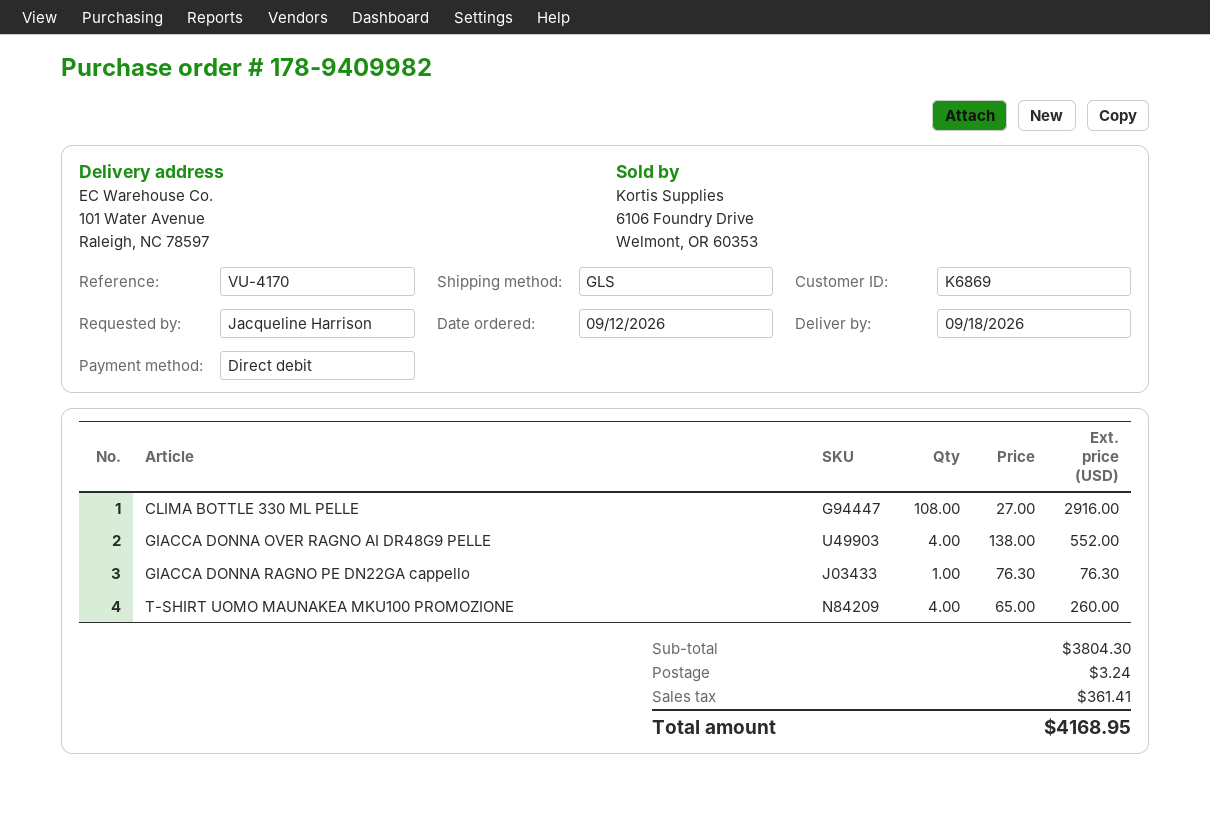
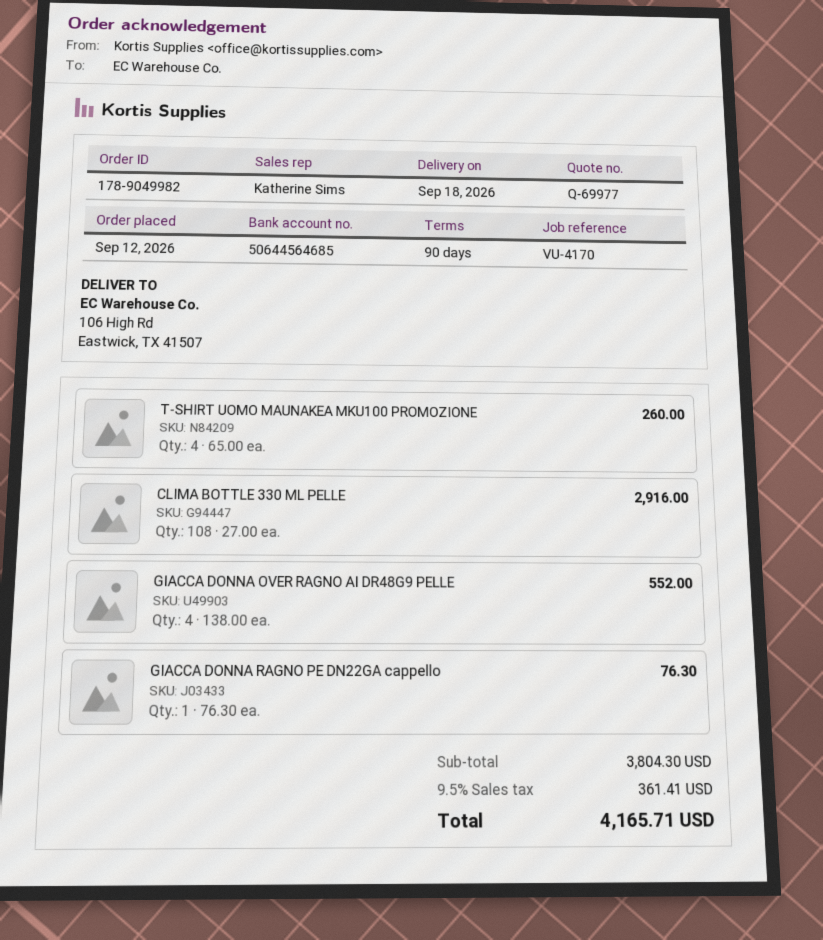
order number: 178-9409982 -> 178-9049982
ship to: 101 Water Avenue, Raleigh, NC 78597 -> 106 High Rd, Eastwick, TX 41507
shipping: 3.24 -> none
total: 4168.95 -> 4165.71

